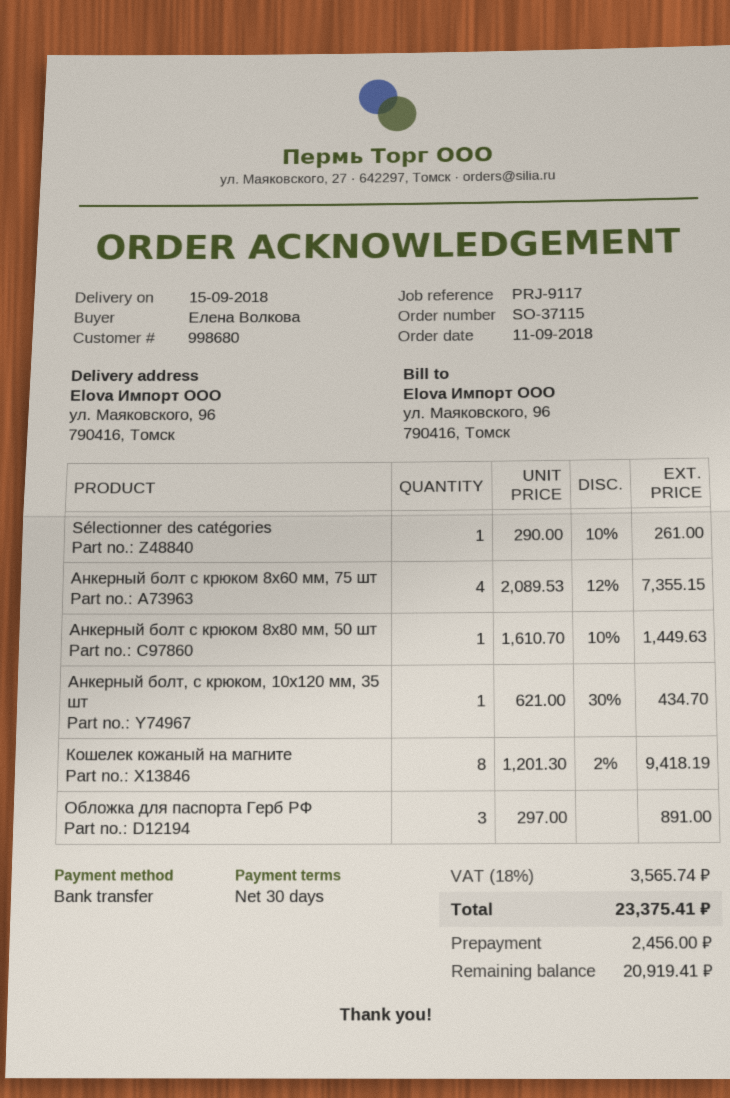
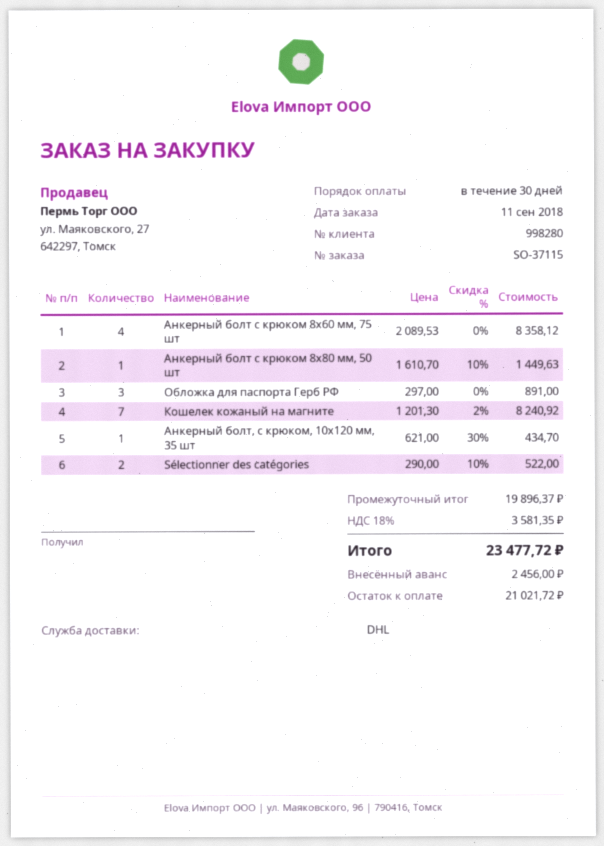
customer number: 998680 -> 998280
Sélectionner des catégories: 1 x 290.00 - 10% = 261.00 -> 2 x 290.00 - 10% = 522.00
Анкерный болт с крюком 8х60 мм, 75 шт: 4 x 2089.53 - 12% = 7355.15 -> 4 x 2089.53 = 8358.12
Кошелек кожаный на магните: 8 x 1201.30 - 2% = 9418.19 -> 7 x 1201.30 - 2% = 8240.92
tax: 18% = 3565.74 -> 18% = 3581.35
total: 23375.41 -> 23477.72
balance: 20919.41 -> 21021.72

